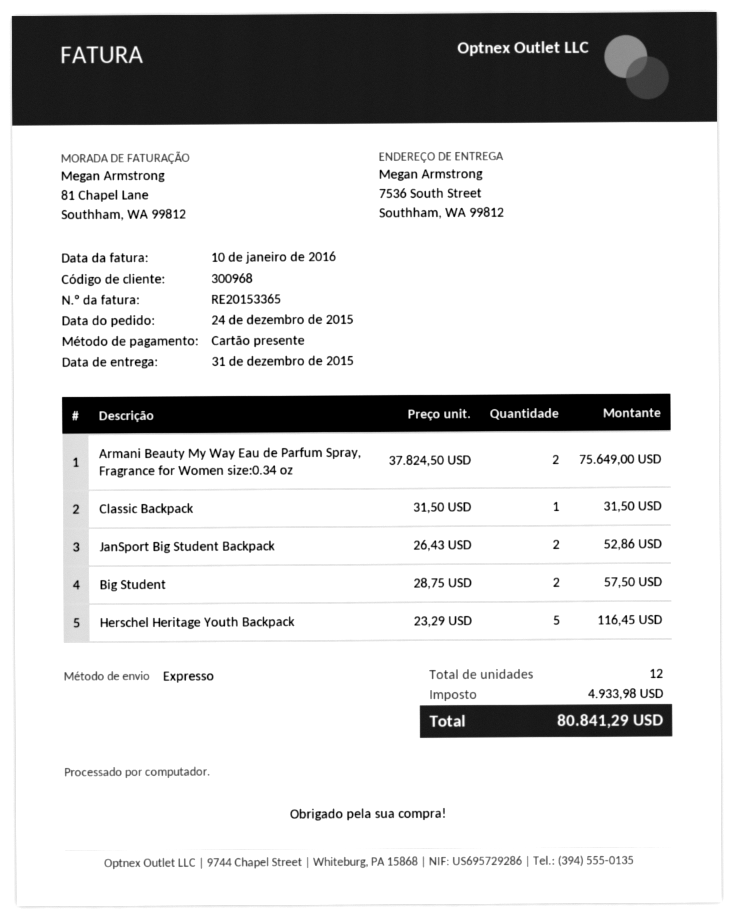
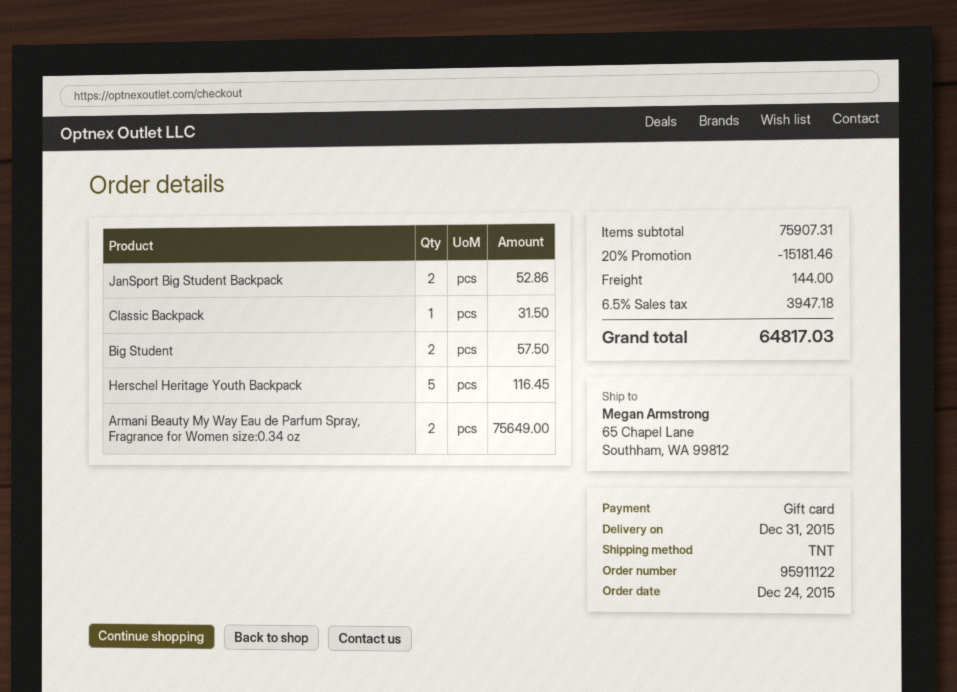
shipping method: express -> TNT
ship to: 7536 South Street, Southham, WA 99812 -> 65 Chapel Lane, Southham, WA 99812
discount: none -> 20% = 15181.46
shipping: none -> 144.00
tax: 4933.98 -> 3947.18
total: 80841.29 -> 64817.03

